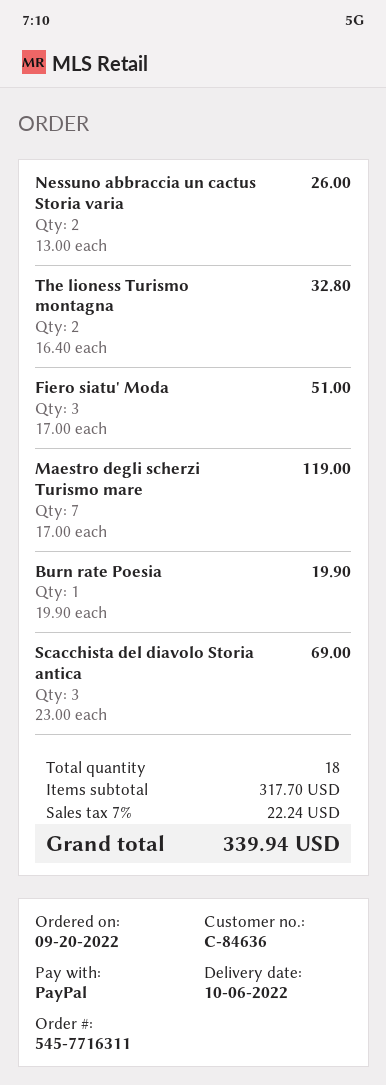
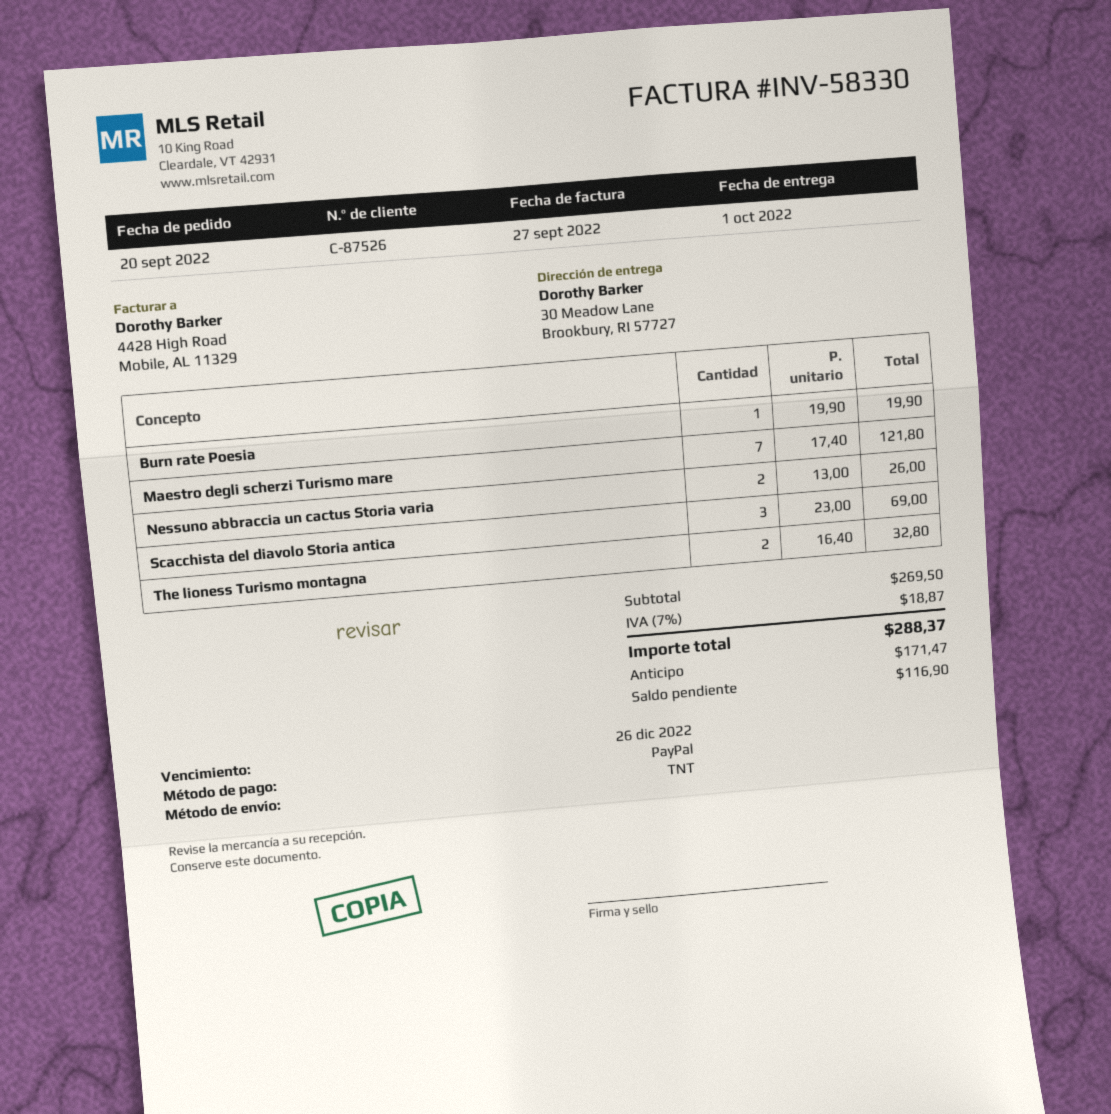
delivery date: 2022-10-06 -> 2022-10-01
customer number: C-84636 -> C-87526
Fiero siatu' Moda: 3 x 17.00 = 51.00 -> none
Maestro degli scherzi Turismo mare: 7 x 17.00 = 119.00 -> 7 x 17.40 = 121.80
subtotal: 317.70 -> 269.50
tax: 7% = 22.24 -> 7% = 18.87
total: 339.94 -> 288.37

